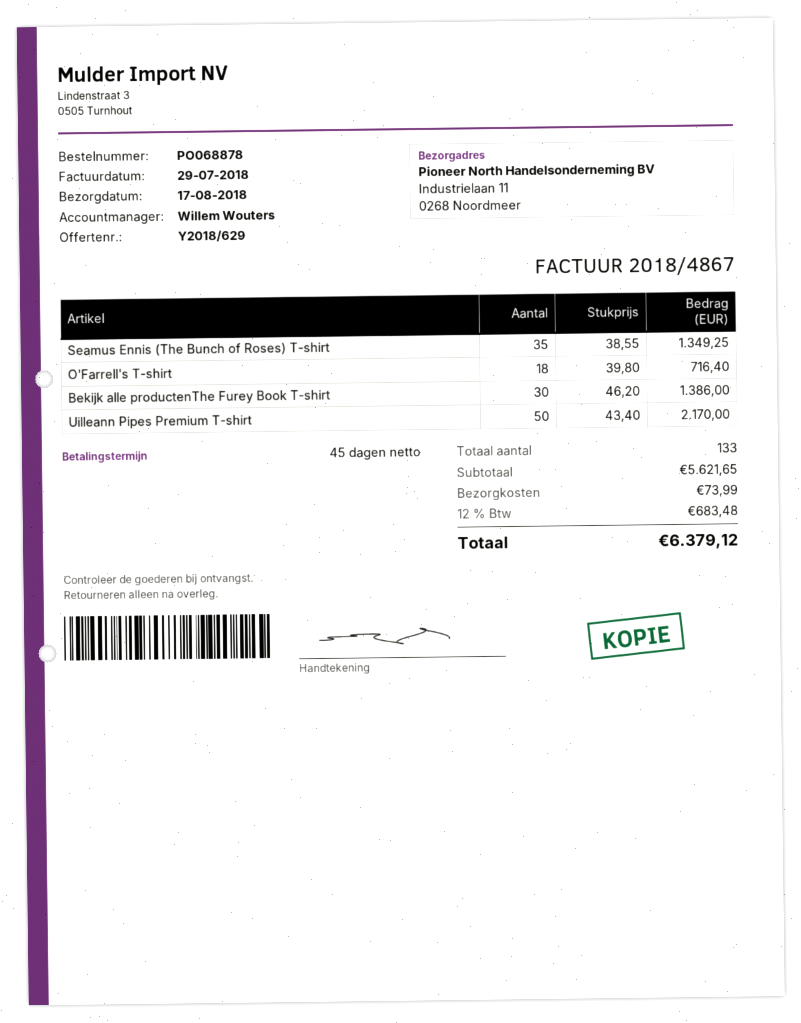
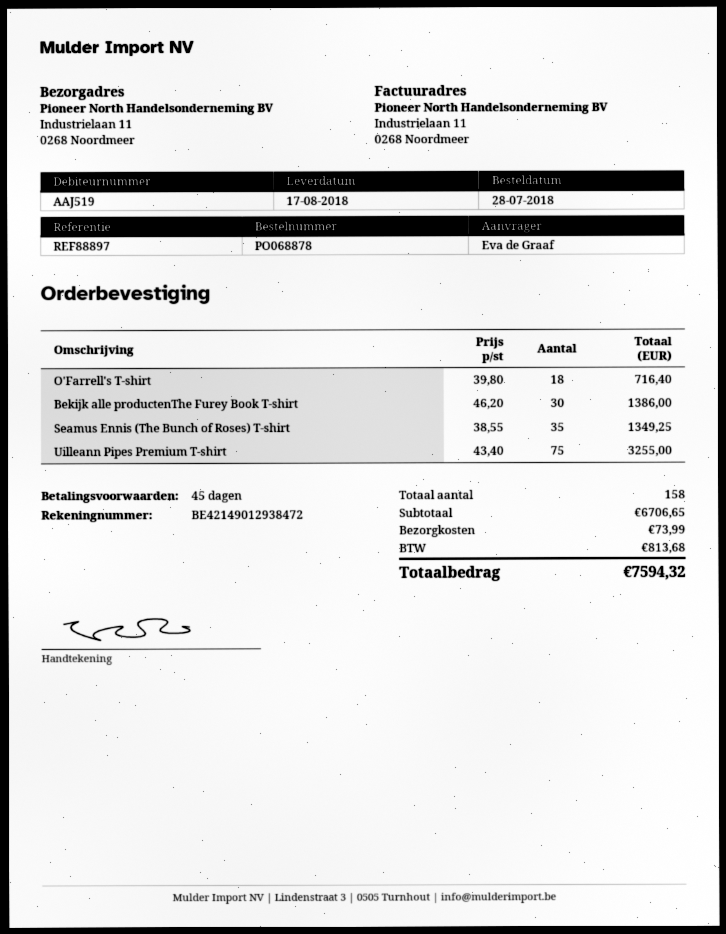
Uilleann Pipes Premium T-shirt: 50 x 43.40 = 2170.00 -> 75 x 43.40 = 3255.00
total quantity: 133 -> 158
subtotal: 5621.65 -> 6706.65
tax: 683.48 -> 813.68
total: 6379.12 -> 7594.32

